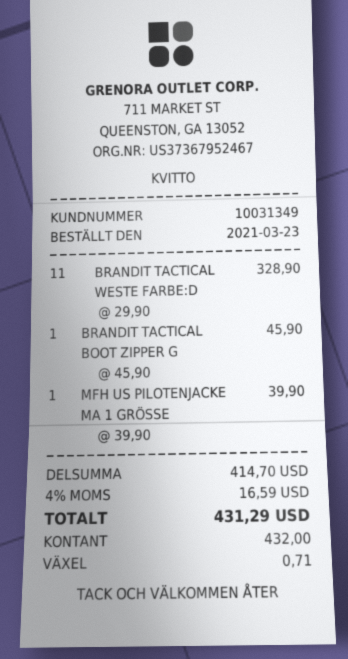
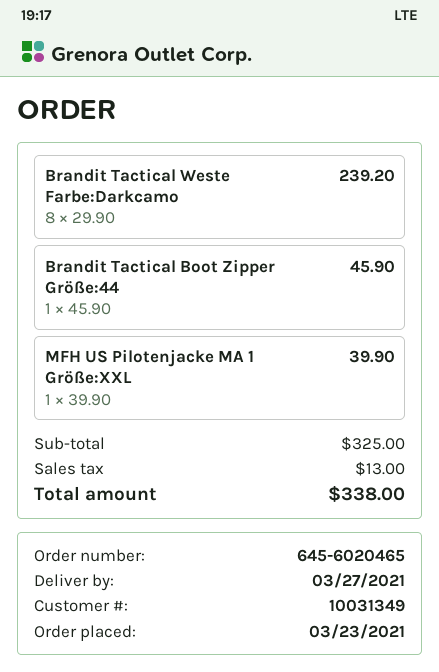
BRANDIT TACTICAL WESTE FARBE:D: 11 x 29.90 = 328.90 -> 8 x 29.90 = 239.20
subtotal: 414.70 -> 325.00
tax: 16.59 -> 13.00
total: 431.29 -> 338.00

